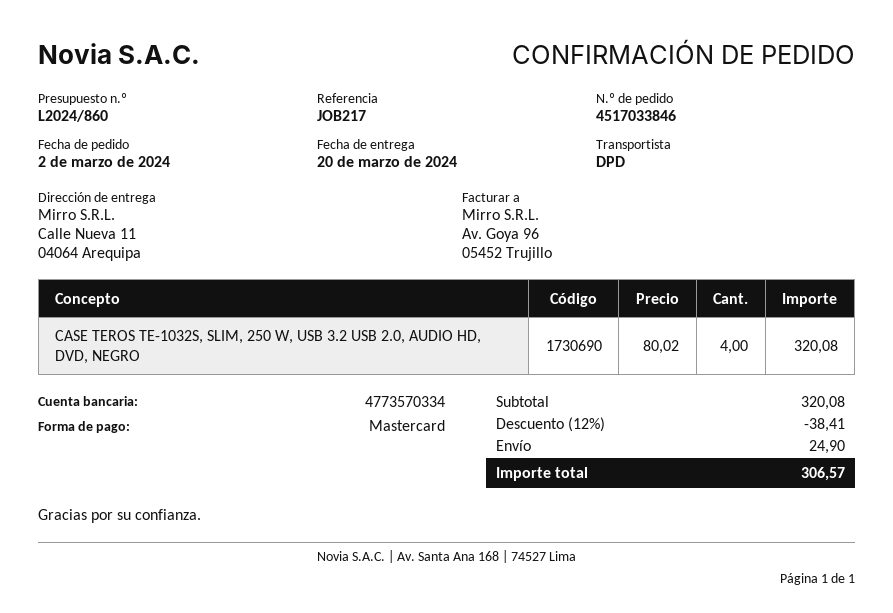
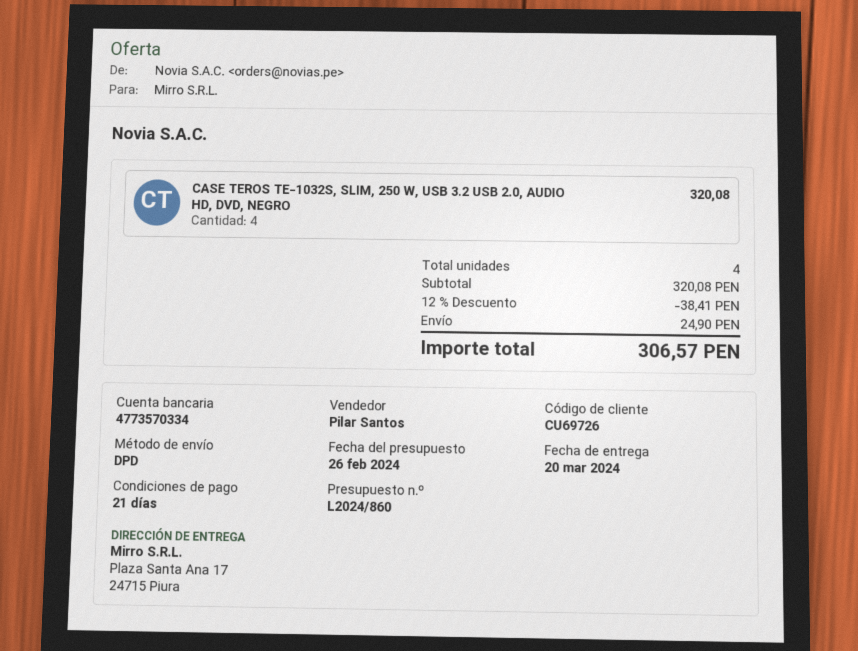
ship to: Calle Nueva 11, 04064 Arequipa -> Plaza Santa Ana 17, 24715 Piura

